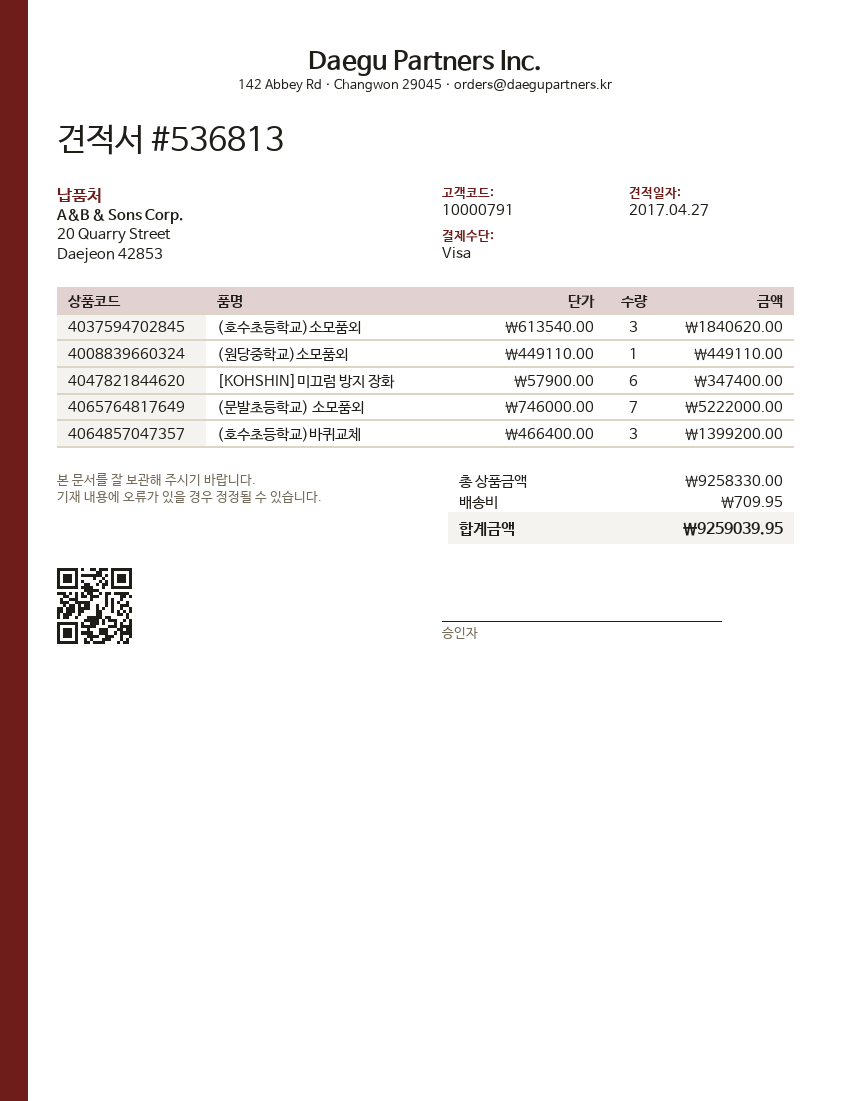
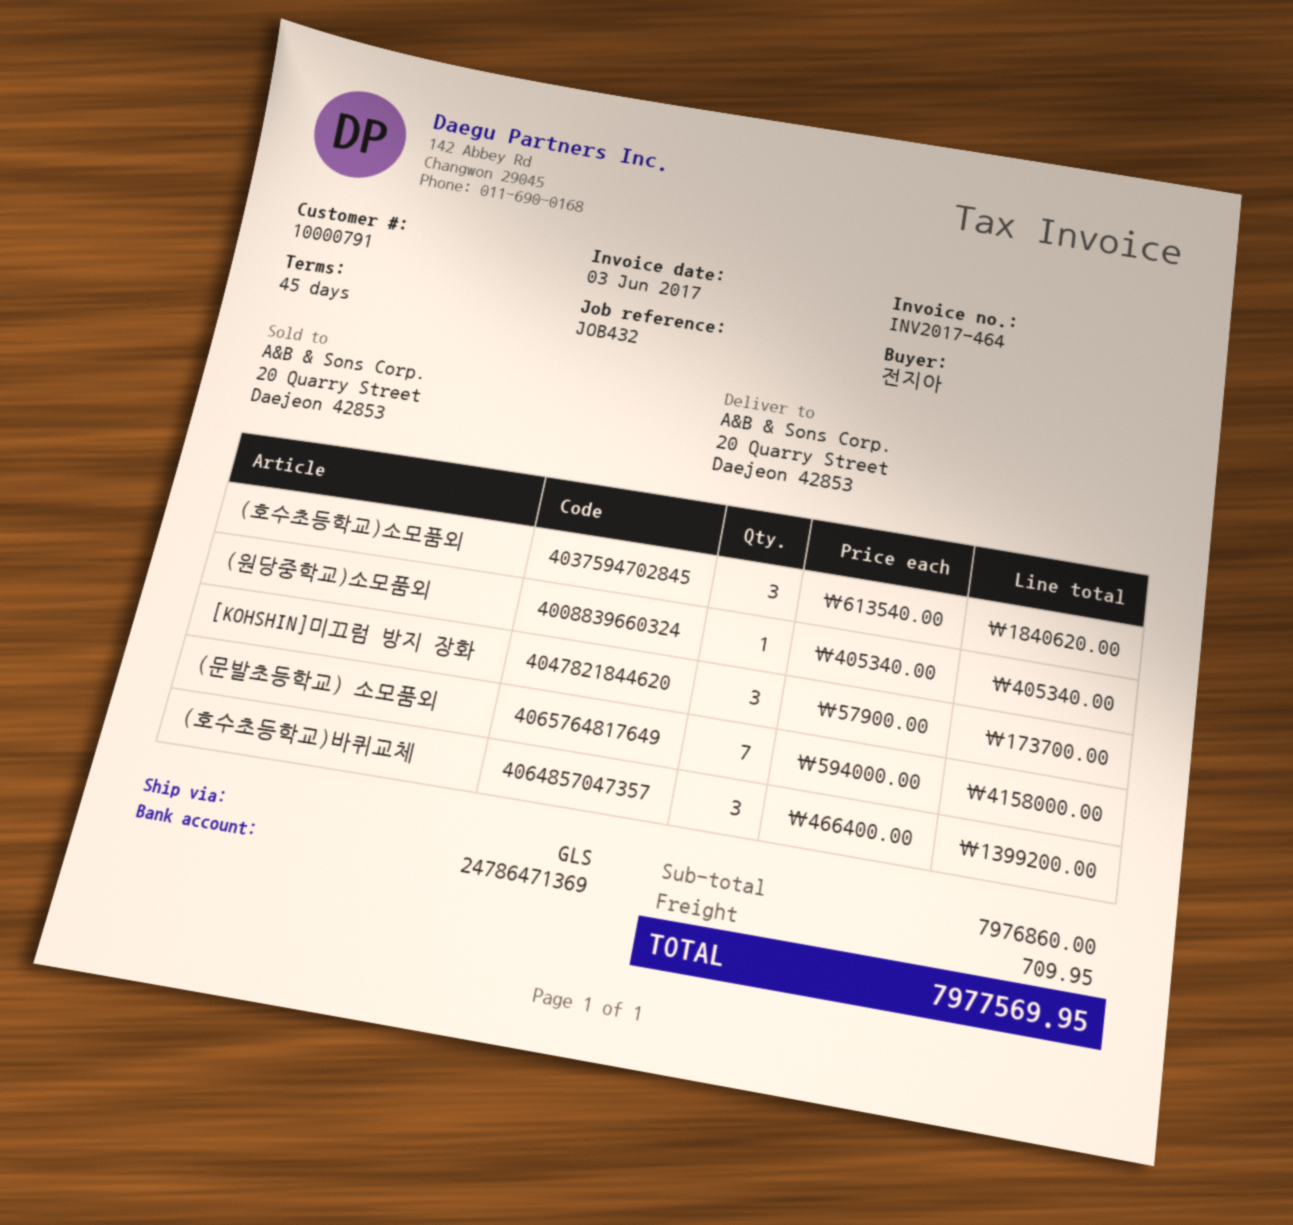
(원당중학교)소모품외: 1 x 449110.00 = 449110.00 -> 1 x 405340.00 = 405340.00
[KOHSHIN]미끄럼 방지 장화: 6 x 57900.00 = 347400.00 -> 3 x 57900.00 = 173700.00
(문발초등학교) 소모품외: 7 x 746000.00 = 5222000.00 -> 7 x 594000.00 = 4158000.00
subtotal: 9258330.00 -> 7976860.00
total: 9259039.95 -> 7977569.95

